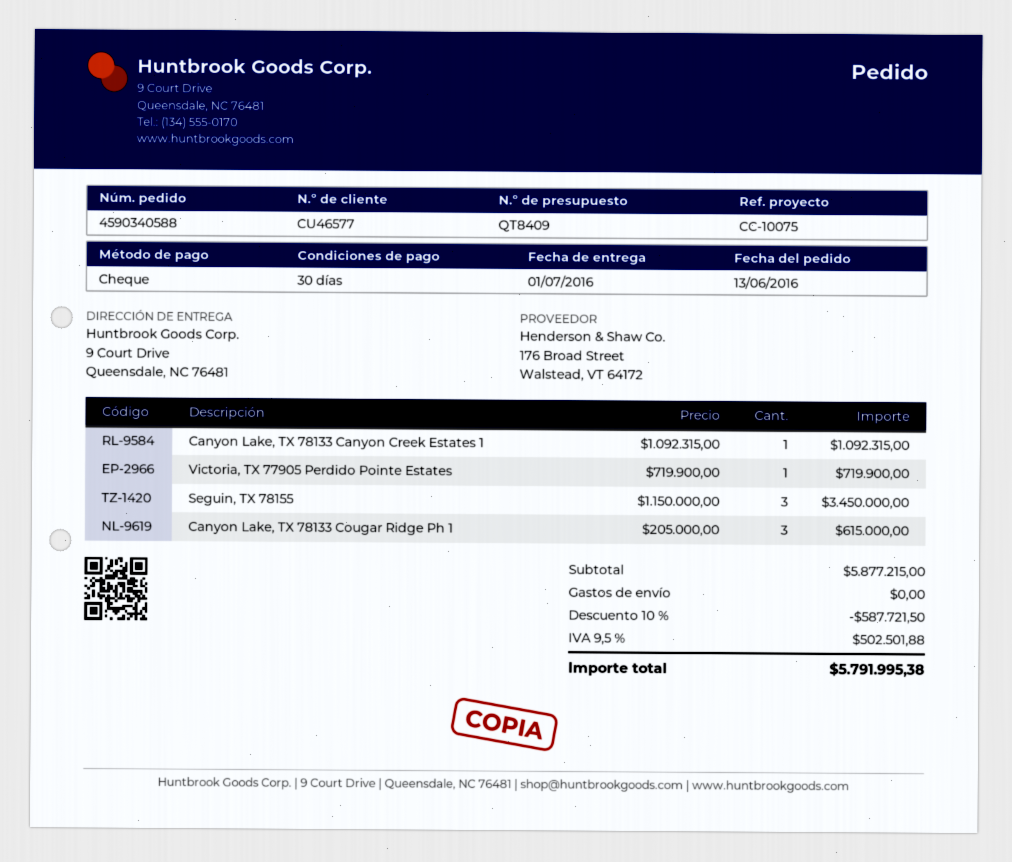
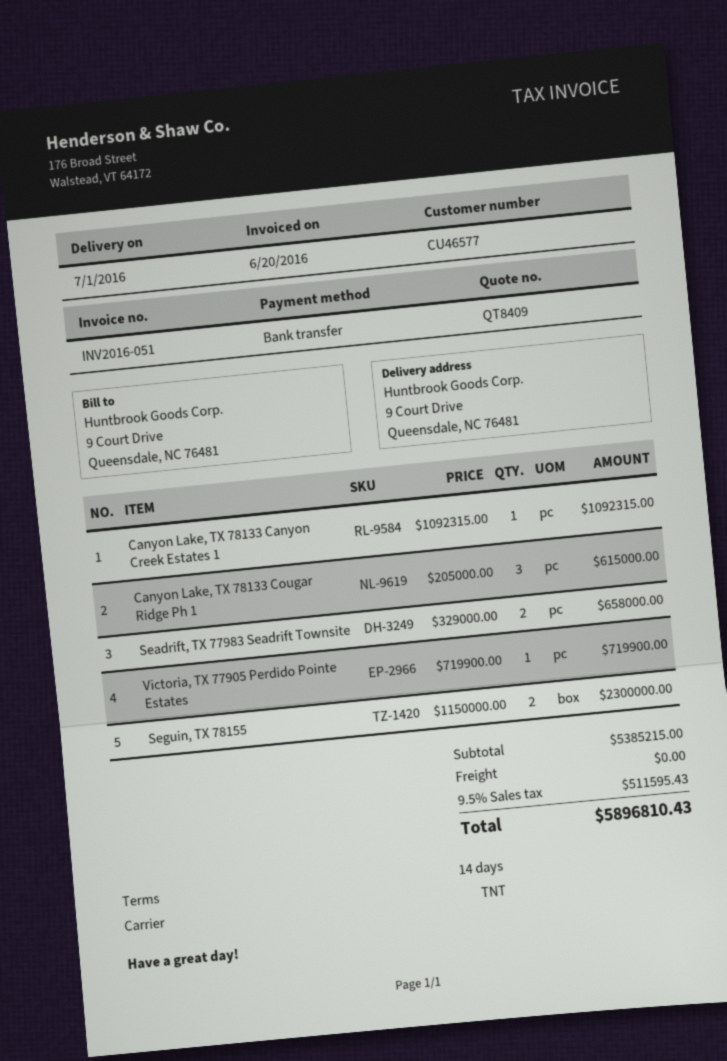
payment terms: 30 days -> 14 days
payment method: cheque -> bank transfer
Seguin, TX 78155: 3 x 1150000.00 = 3450000.00 -> 2 x 1150000.00 = 2300000.00
Seadrift, TX 77983 Seadrift Townsite: none -> 2 x 329000.00 = 658000.00
subtotal: 5877215.00 -> 5385215.00
discount: 10% = 587721.50 -> none
tax: 9.5% = 502501.88 -> 9.5% = 511595.43
total: 5791995.38 -> 5896810.43

